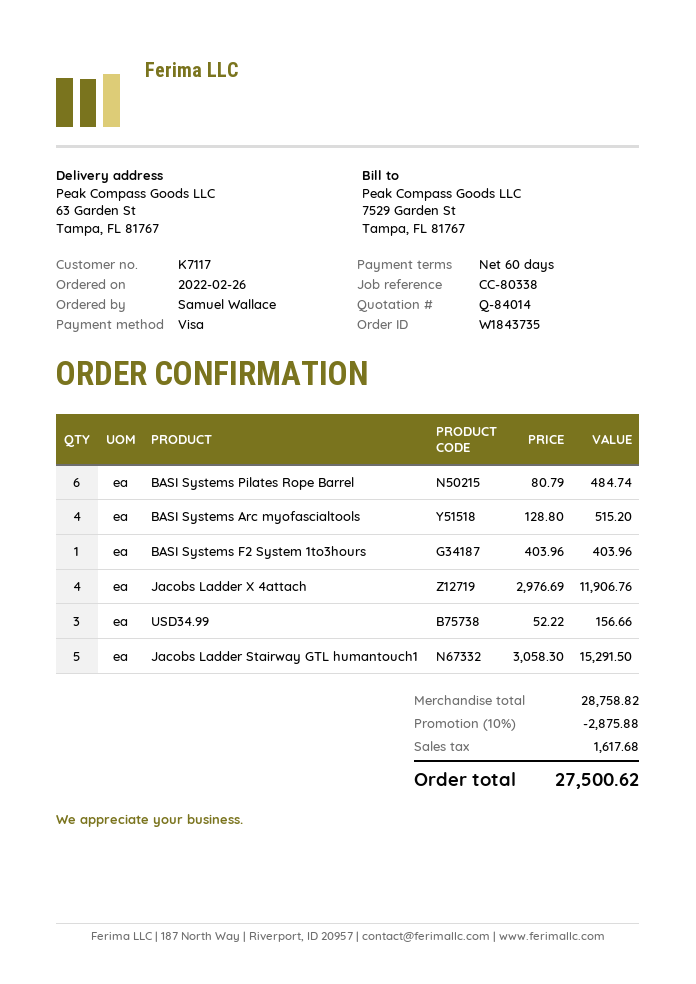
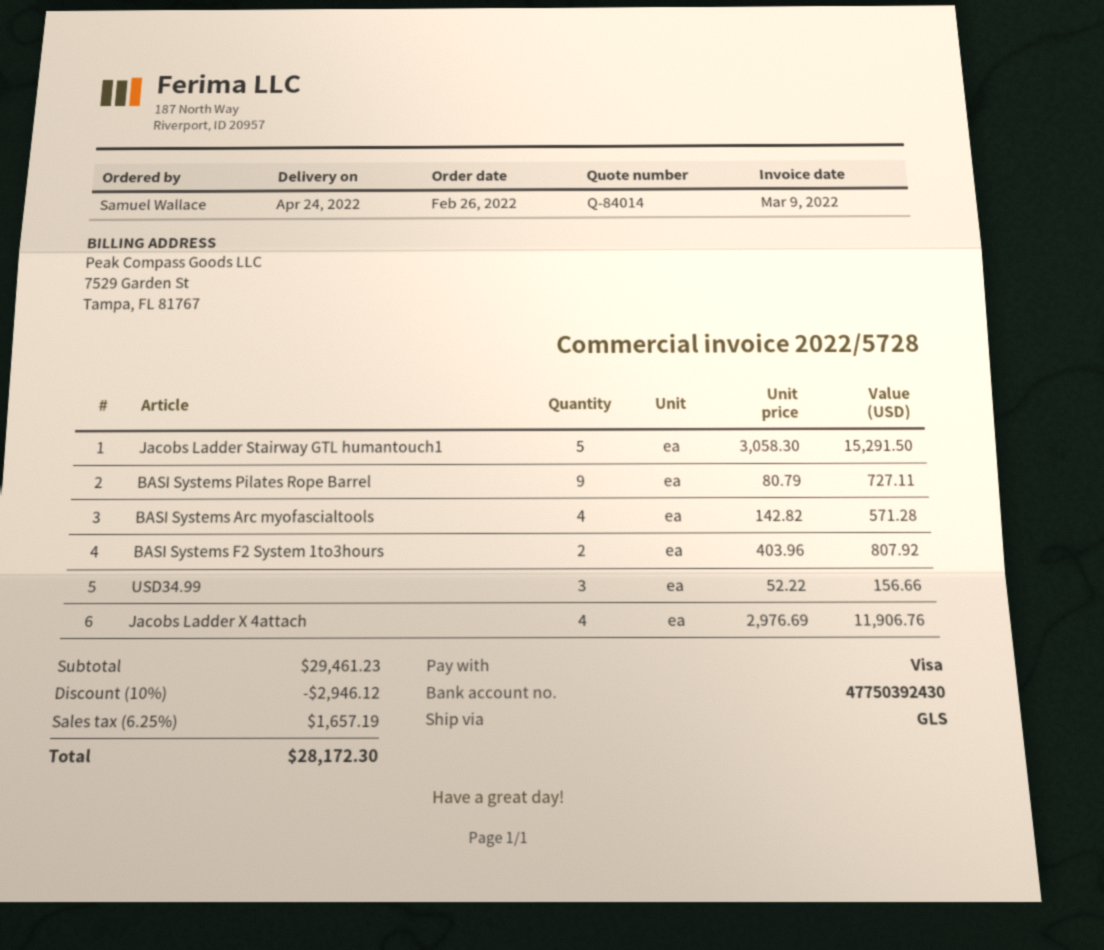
BASI Systems Pilates Rope Barrel: 6 x 80.79 = 484.74 -> 9 x 80.79 = 727.11
BASI Systems Arc myofascialtools: 4 x 128.80 = 515.20 -> 4 x 142.82 = 571.28
BASI Systems F2 System 1to3hours: 1 x 403.96 = 403.96 -> 2 x 403.96 = 807.92
subtotal: 28758.82 -> 29461.23
discount: 10% = 2875.88 -> 10% = 2946.12
tax: 1617.68 -> 1657.19
total: 27500.62 -> 28172.30

